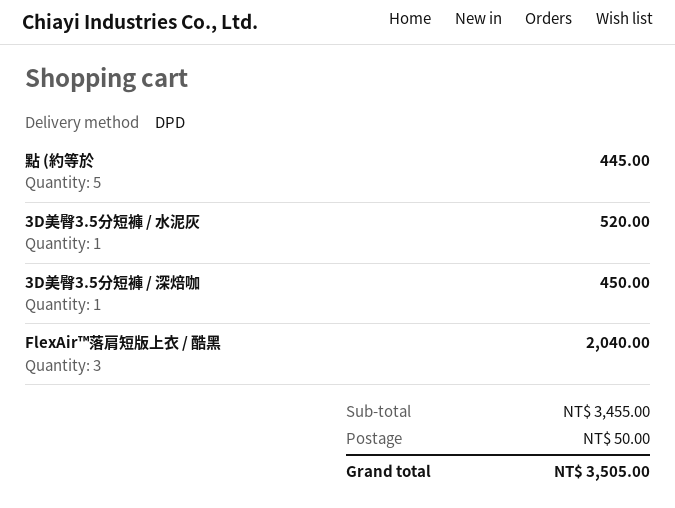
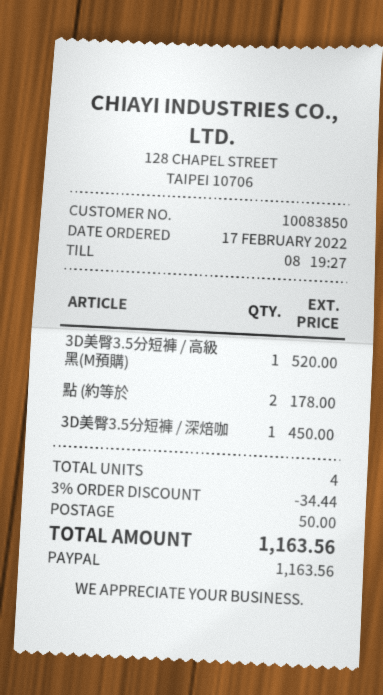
點 (約等於: 5 for 445.00 -> 2 for 178.00
3D美臀3.5分短褲 / 水泥灰: 1 for 520.00 -> none
FlexAir™落肩短版上衣 / 酷黑: 3 for 2040.00 -> none
3D美臀3.5分短褲 / 高級黑(M預購): none -> 1 for 520.00
discount: none -> 3% = 34.44
total: 3505.00 -> 1163.56

